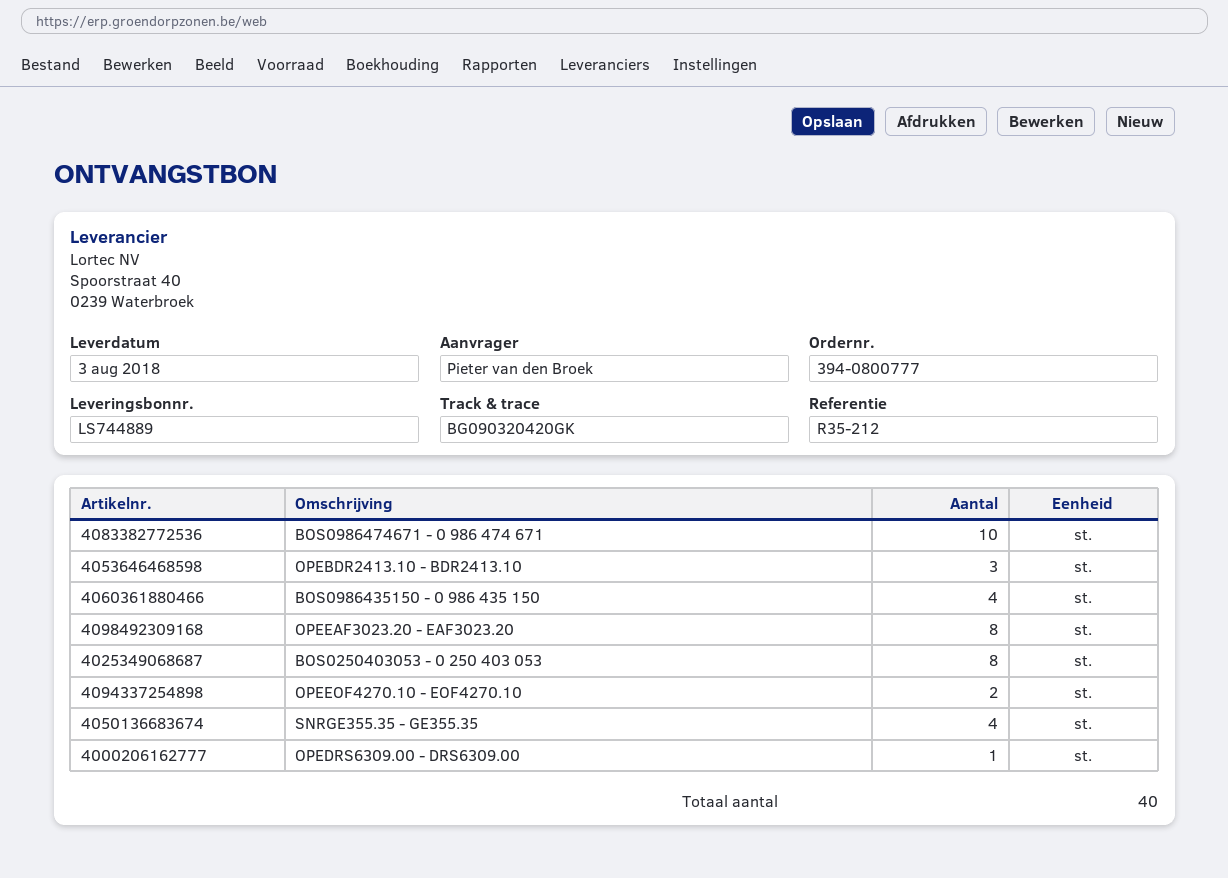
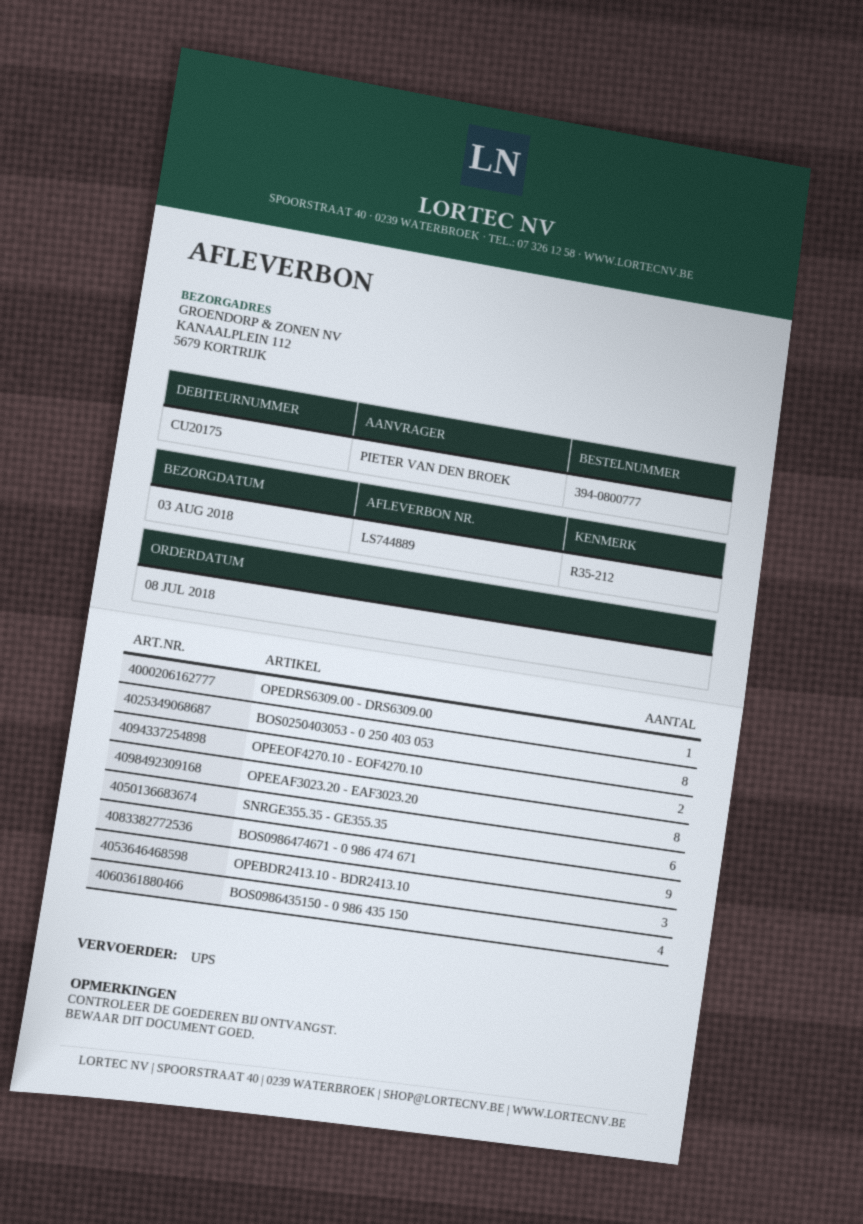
BOS0986474671 - 0 986 474 671: 10 -> 9
SNRGE355.35 - GE355.35: 4 -> 6

